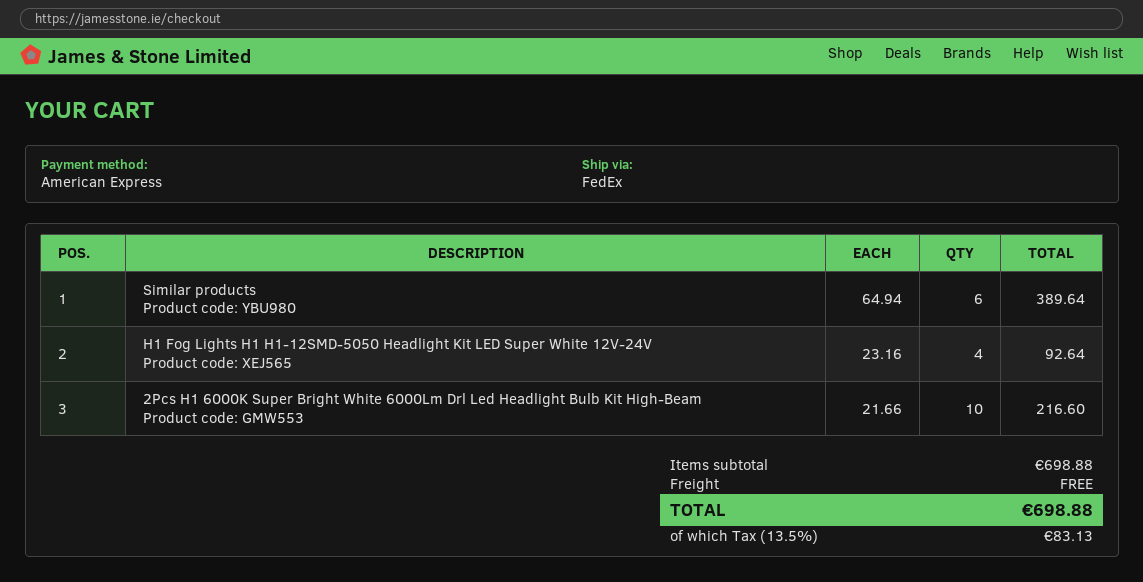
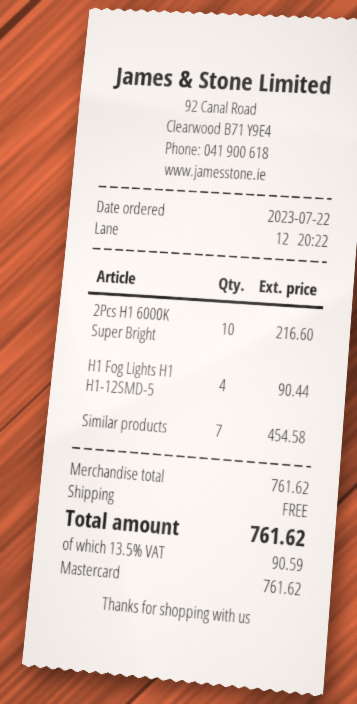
payment method: American Express -> Mastercard
Similar products: 6 for 389.64 -> 7 for 454.58
H1 Fog Lights H1 H1-12SMD-5050 Headlight Kit LED Super White 12V-24V: 4 for 92.64 -> 4 for 90.44
subtotal: 698.88 -> 761.62
tax: 13.5% = 83.13 -> 13.5% = 90.59
total: 698.88 -> 761.62

